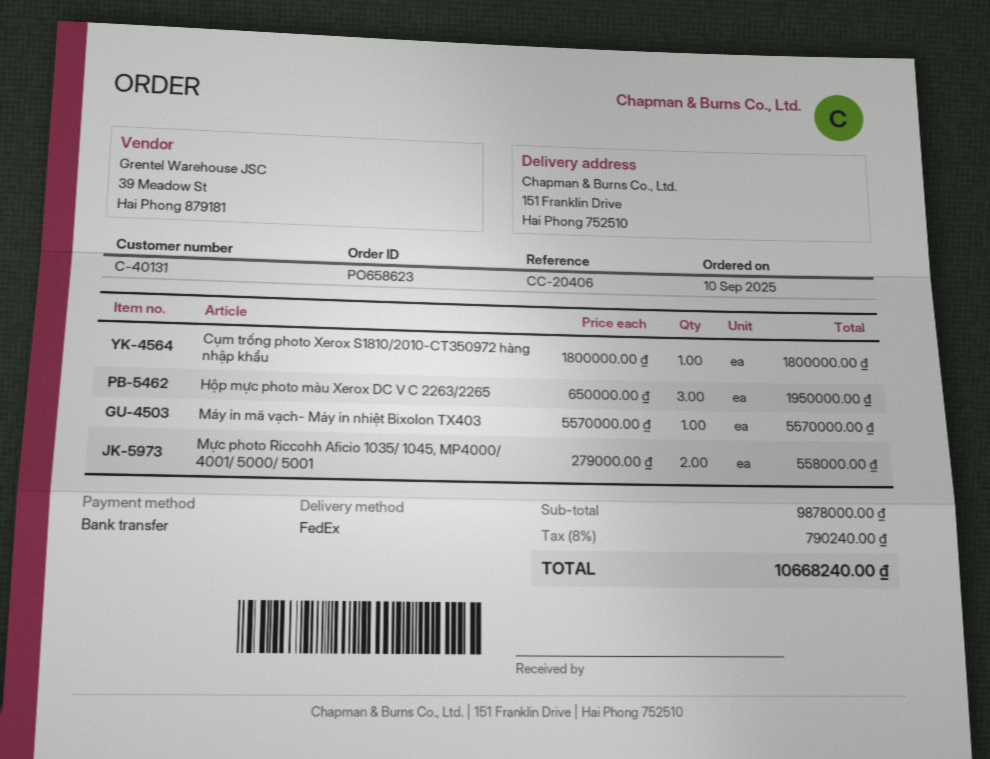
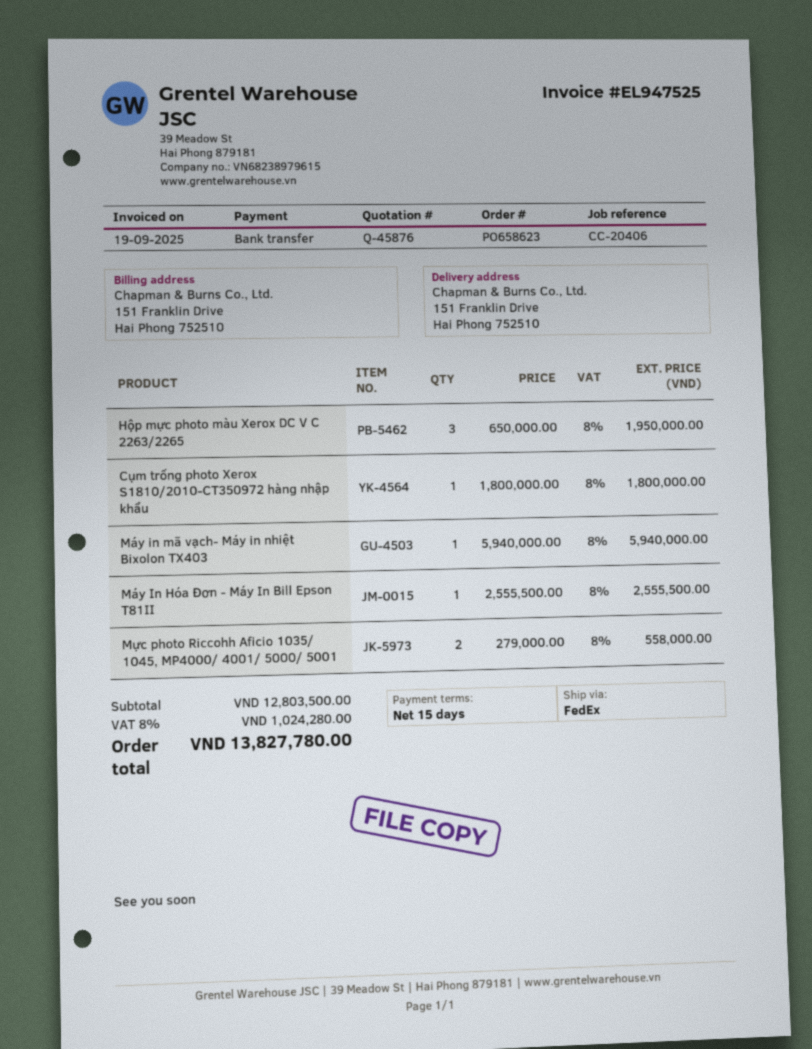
Máy in mã vạch- Máy in nhiệt Bixolon TX403: 1 x 5570000.00 = 5570000.00 -> 1 x 5940000.00 = 5940000.00
Máy In Hóa Đơn - Máy In Bill Epson T81II: none -> 1 x 2555500.00 = 2555500.00
subtotal: 9878000.00 -> 12803500.00
tax: 8% = 790240.00 -> 8% = 1024280.00
total: 10668240.00 -> 13827780.00

